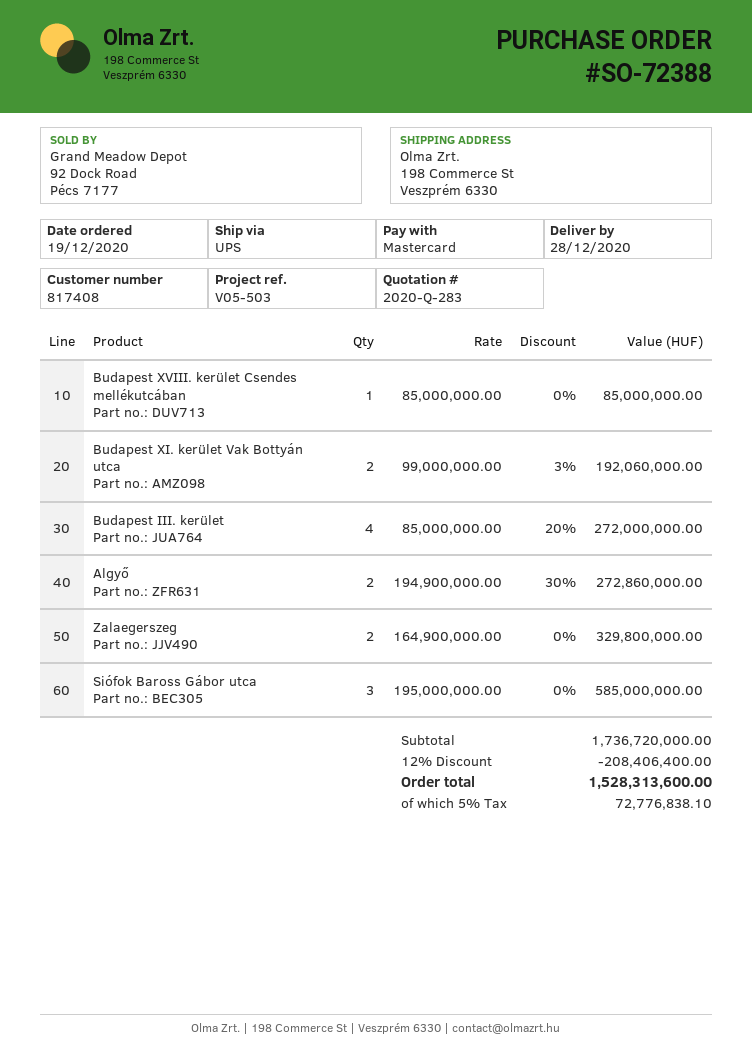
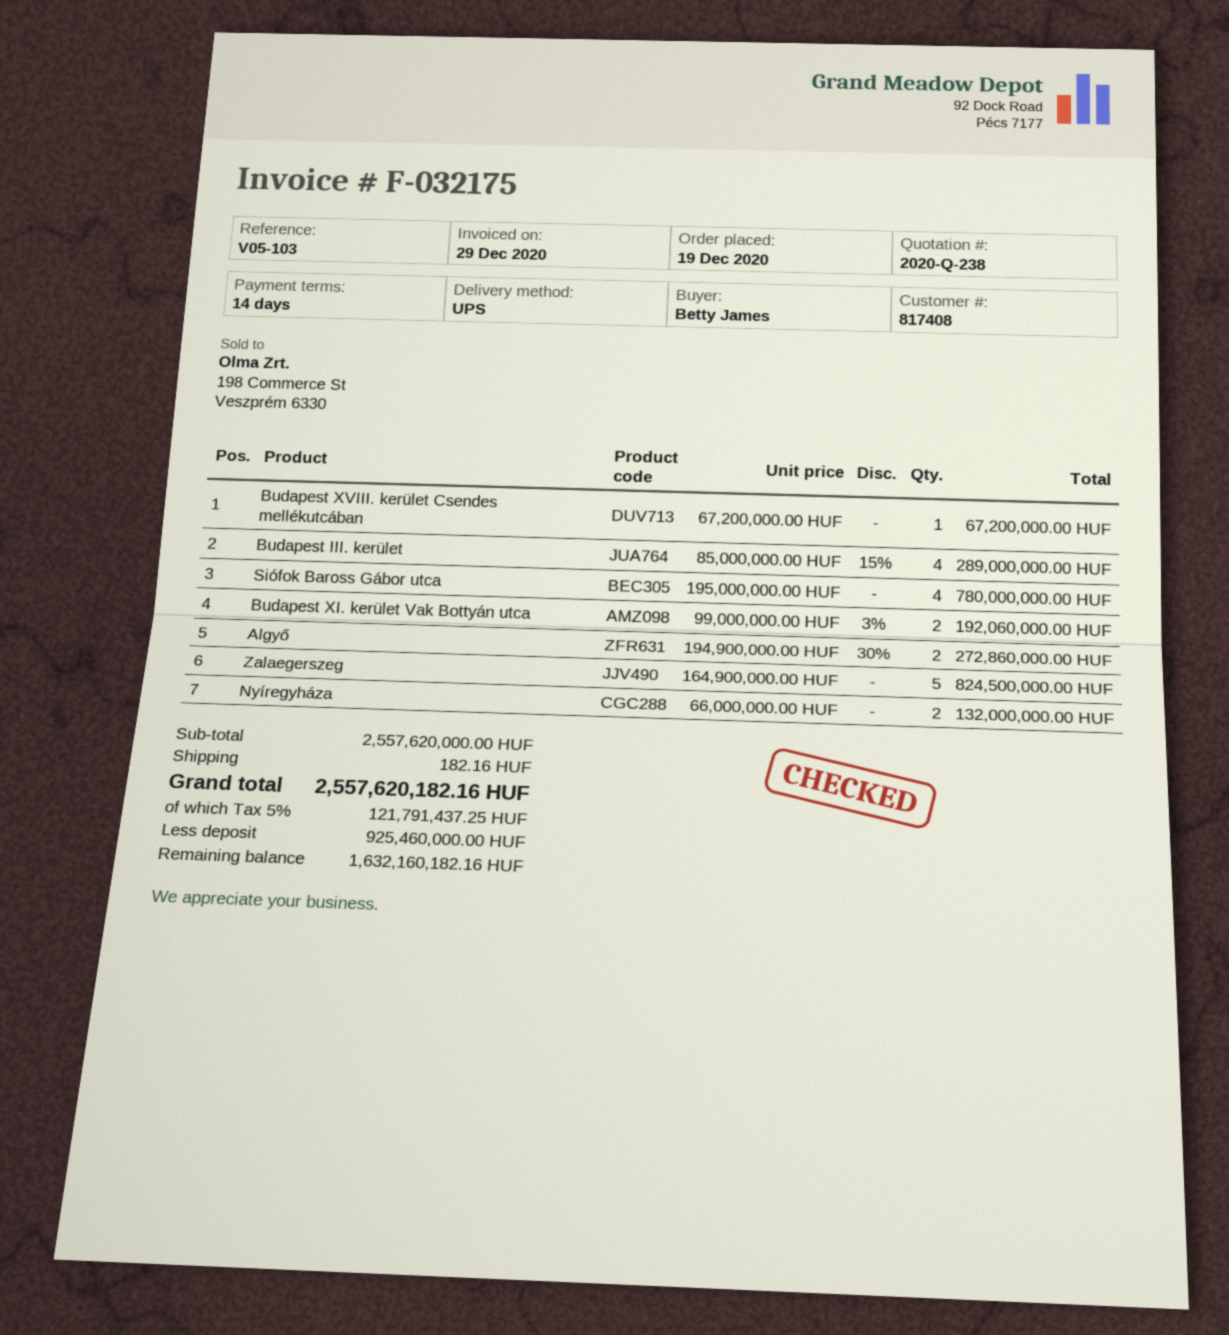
quote number: 2020-Q-283 -> 2020-Q-238
reference: V05-503 -> V05-103
Budapest XVIII. kerület Csendes mellékutcában: 1 x 85000000.00 = 85000000.00 -> 1 x 67200000.00 = 67200000.00
Budapest III. kerület: 4 x 85000000.00 - 20% = 272000000.00 -> 4 x 85000000.00 - 15% = 289000000.00
Zalaegerszeg: 2 x 164900000.00 = 329800000.00 -> 5 x 164900000.00 = 824500000.00
Siófok Baross Gábor utca: 3 x 195000000.00 = 585000000.00 -> 4 x 195000000.00 = 780000000.00
Nyíregyháza: none -> 2 x 66000000.00 = 132000000.00
subtotal: 1736720000.00 -> 2557620000.00
discount: 12% = 208406400.00 -> none
shipping: none -> 182.16
tax: 5% = 72776838.10 -> 5% = 121791437.25
total: 1528313600.00 -> 2557620182.16

